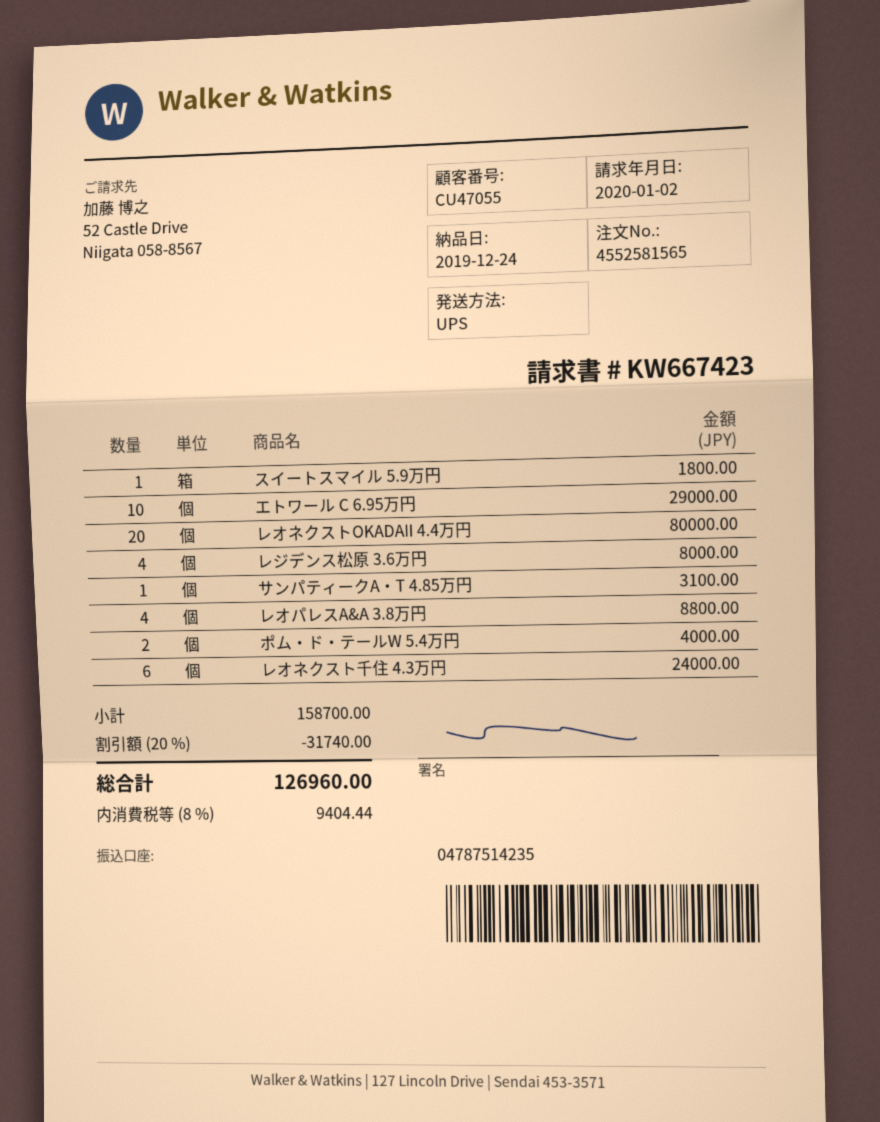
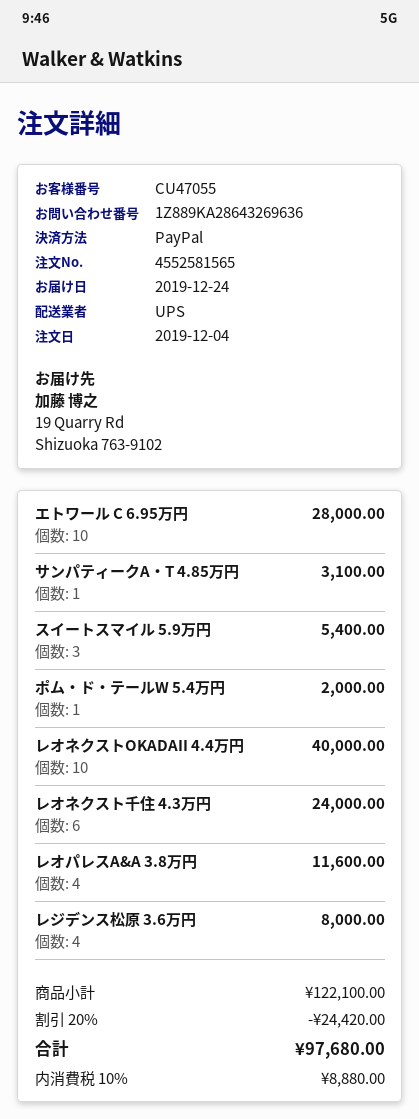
スイートスマイル 5.9万円: 1 for 1800.00 -> 3 for 5400.00
エトワール C 6.95万円: 10 for 29000.00 -> 10 for 28000.00
レオネクストOKADAII 4.4万円: 20 for 80000.00 -> 10 for 40000.00
レオパレスA&A 3.8万円: 4 for 8800.00 -> 4 for 11600.00
ポム・ド・テールW 5.4万円: 2 for 4000.00 -> 1 for 2000.00
subtotal: 158700.00 -> 122100.00
discount: 20% = 31740.00 -> 20% = 24420.00
tax: 8% = 9404.44 -> 10% = 8880.00
total: 126960.00 -> 97680.00

